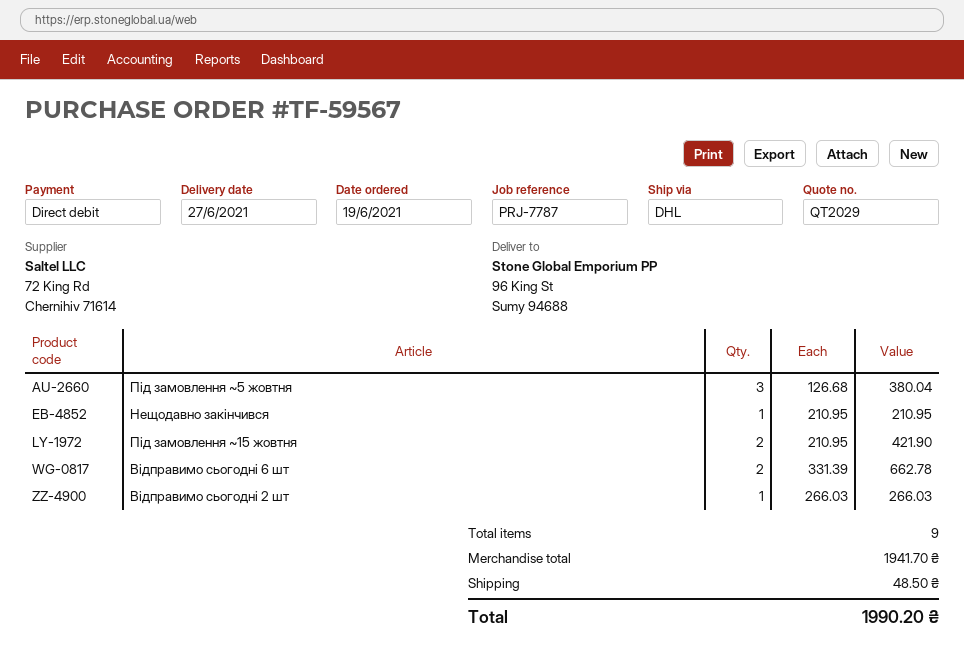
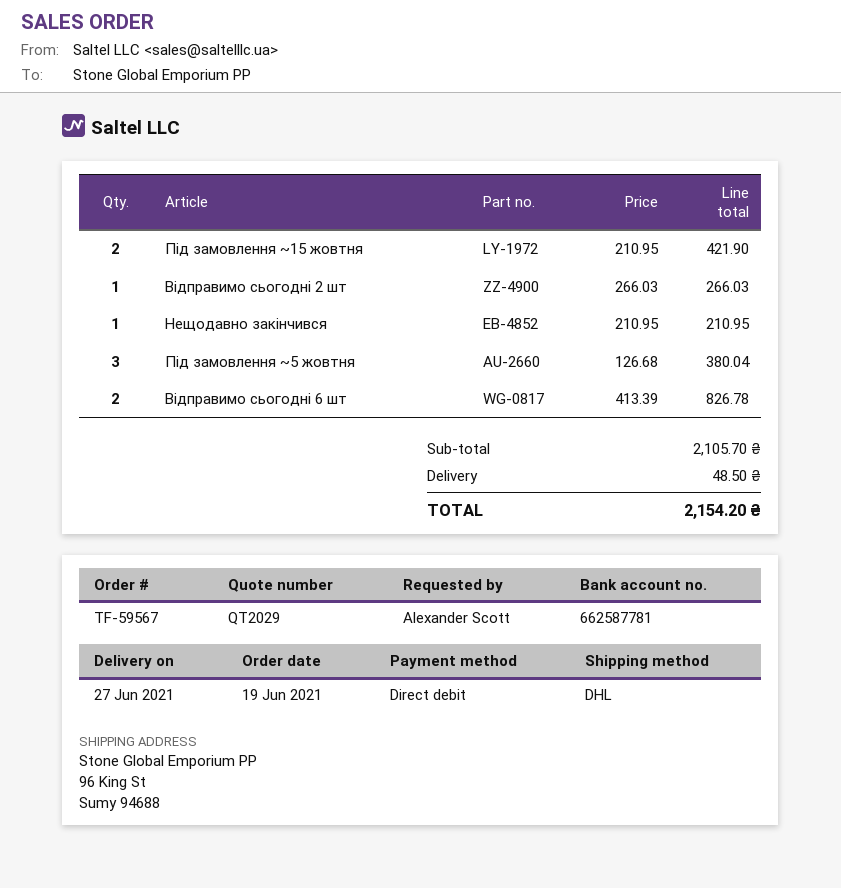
Відправимо сьогодні 6 шт: 2 x 331.39 = 662.78 -> 2 x 413.39 = 826.78
subtotal: 1941.70 -> 2105.70
total: 1990.20 -> 2154.20

